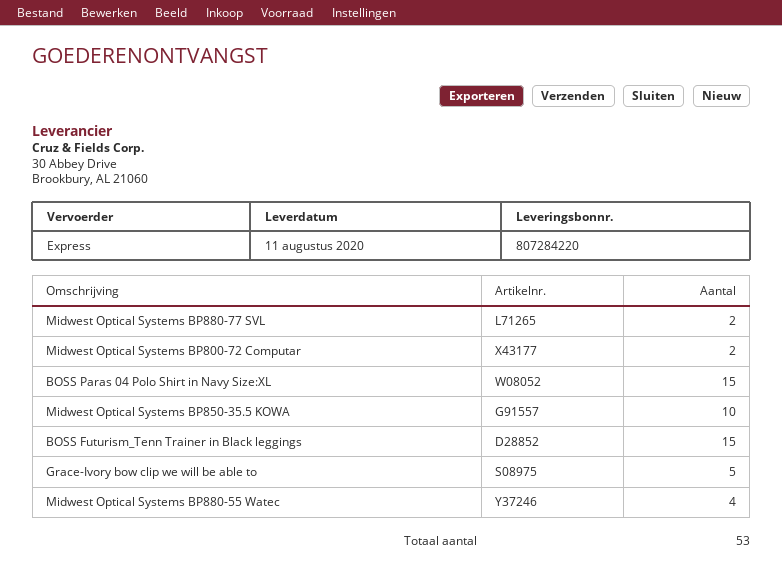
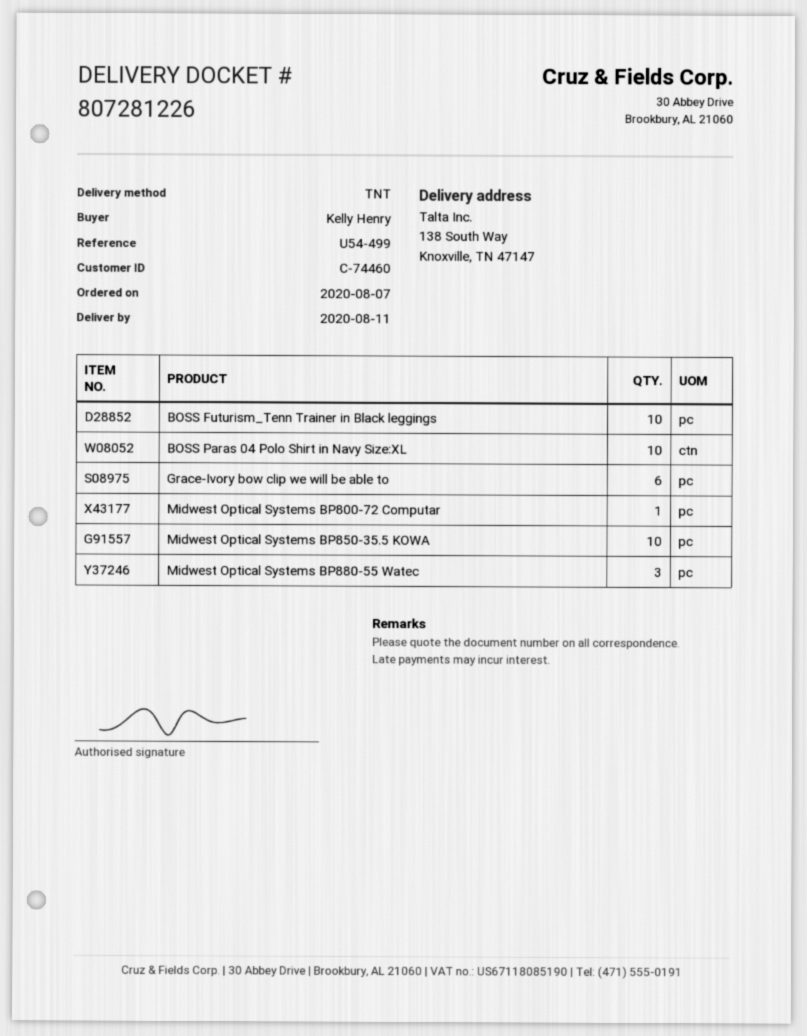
delivery note number: 807284220 -> 807281226
shipping method: express -> TNT
Midwest Optical Systems BP880-77 SVL: 2 -> none
Midwest Optical Systems BP800-72 Computar: 2 -> 1
BOSS Paras 04 Polo Shirt in Navy Size:XL: 15 -> 10
BOSS Futurism_Tenn Trainer in Black leggings: 15 -> 10
Grace-Ivory bow clip we will be able to: 5 -> 6
Midwest Optical Systems BP880-55 Watec: 4 -> 3

